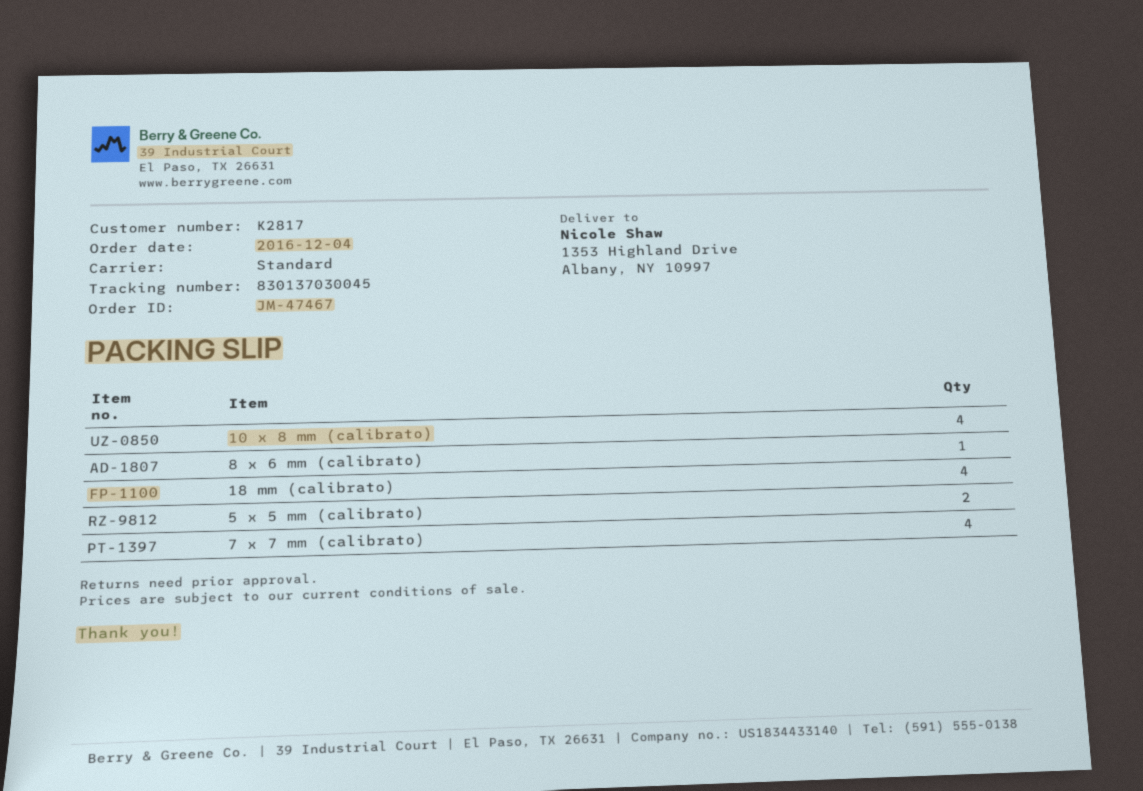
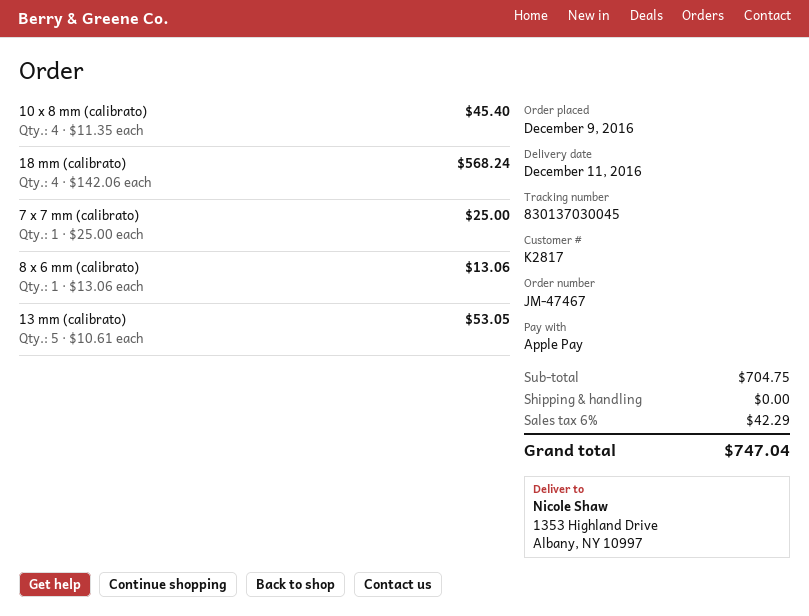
order date: 2016-12-04 -> 2016-12-09
5 x 5 mm (calibrato): 2 -> none
7 x 7 mm (calibrato): 4 -> 1
13 mm (calibrato): none -> 5

